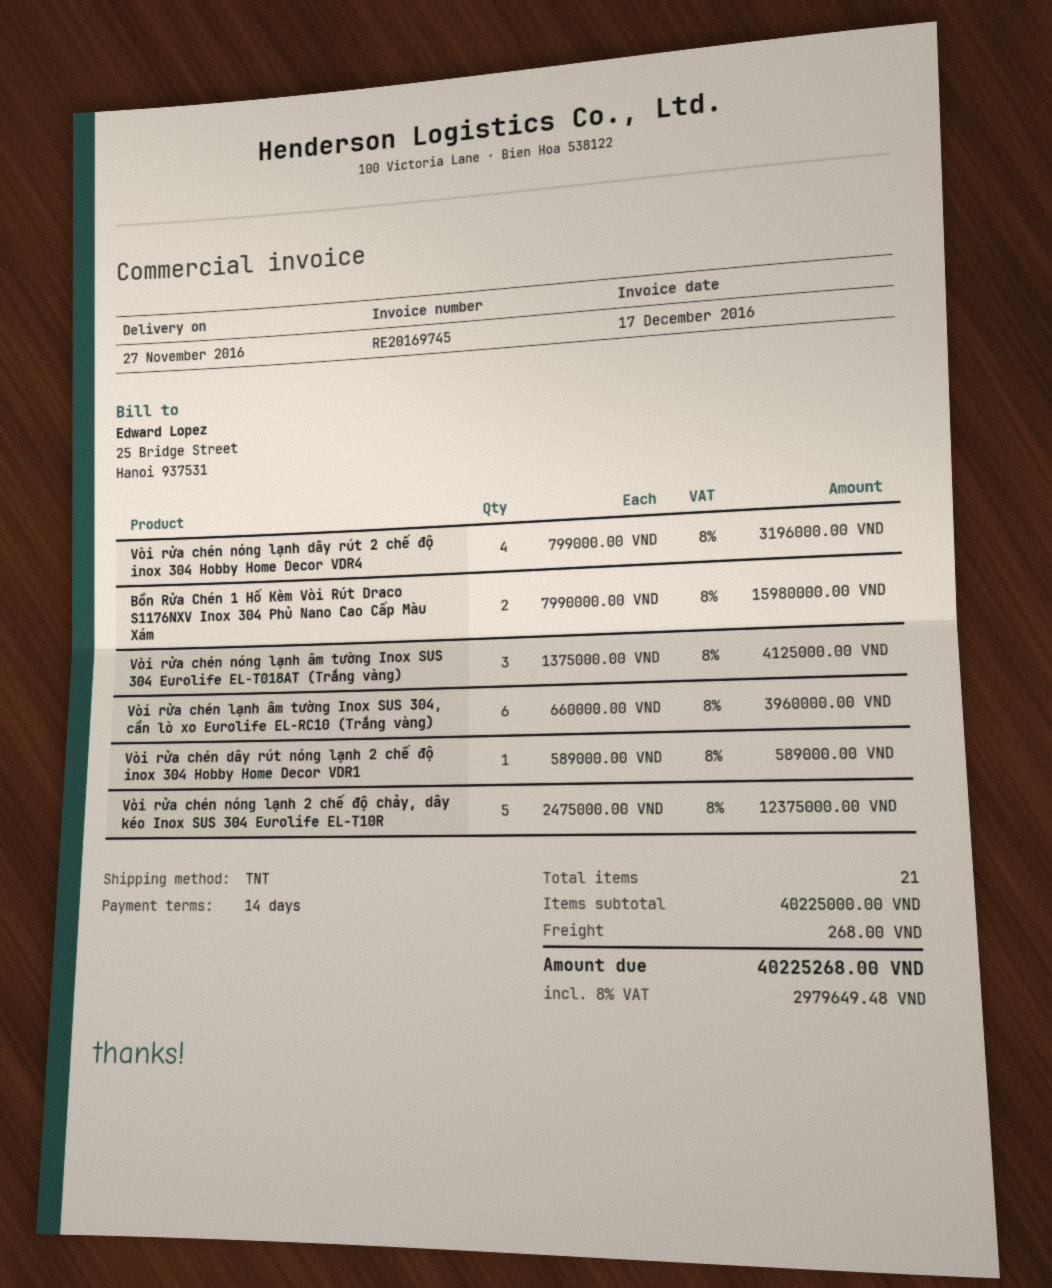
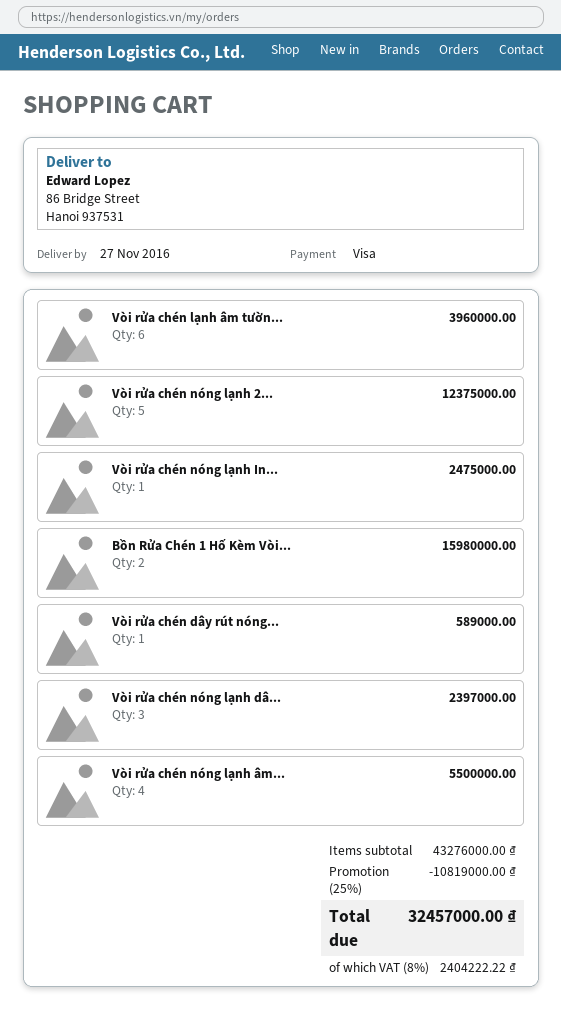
Vòi rửa chén nóng lạnh dây rút 2 chế độ inox 304 Hobby Home Decor VDR4: 4 for 3196000.00 -> 3 for 2397000.00
Vòi rửa chén nóng lạnh âm tường Inox SUS 304 Eurolife EL-T018AT (Trắng vàng): 3 for 4125000.00 -> 4 for 5500000.00
Vòi rửa chén nóng lạnh In...: none -> 1 for 2475000.00
subtotal: 40225000.00 -> 43276000.00
discount: none -> 25% = 10819000.00
shipping: 268.00 -> none
tax: 8% = 2979649.48 -> 8% = 2404222.22
total: 40225268.00 -> 32457000.00

